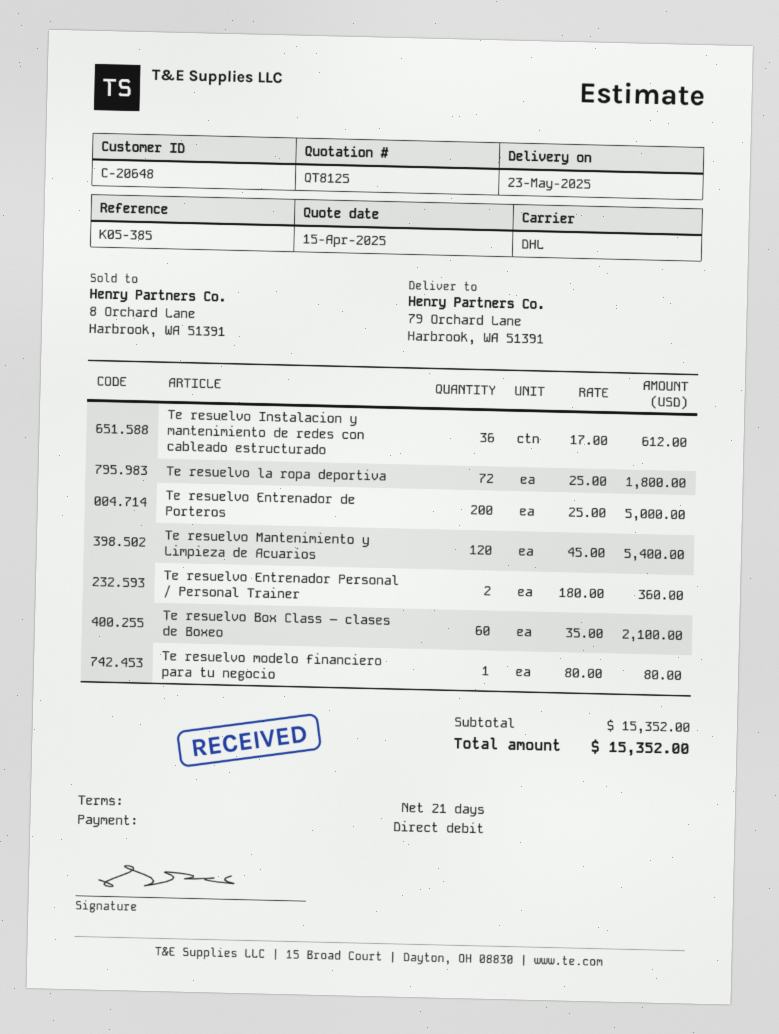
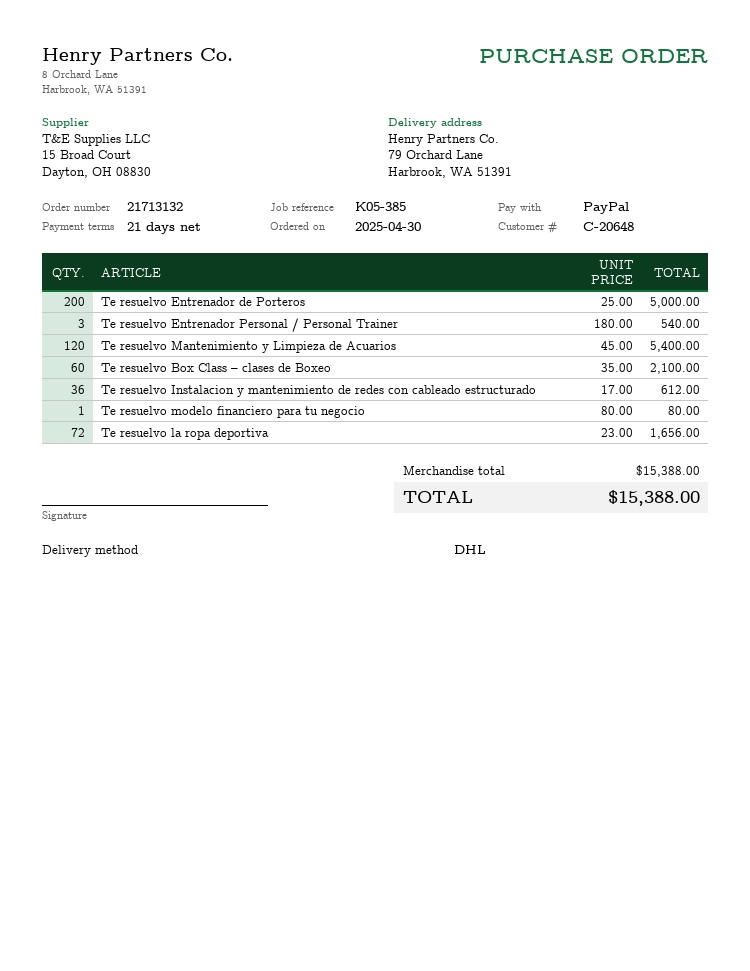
payment method: direct debit -> PayPal
Te resuelvo la ropa deportiva: 72 x 25.00 = 1800.00 -> 72 x 23.00 = 1656.00
Te resuelvo Entrenador Personal / Personal Trainer: 2 x 180.00 = 360.00 -> 3 x 180.00 = 540.00
subtotal: 15352.00 -> 15388.00
total: 15352.00 -> 15388.00

